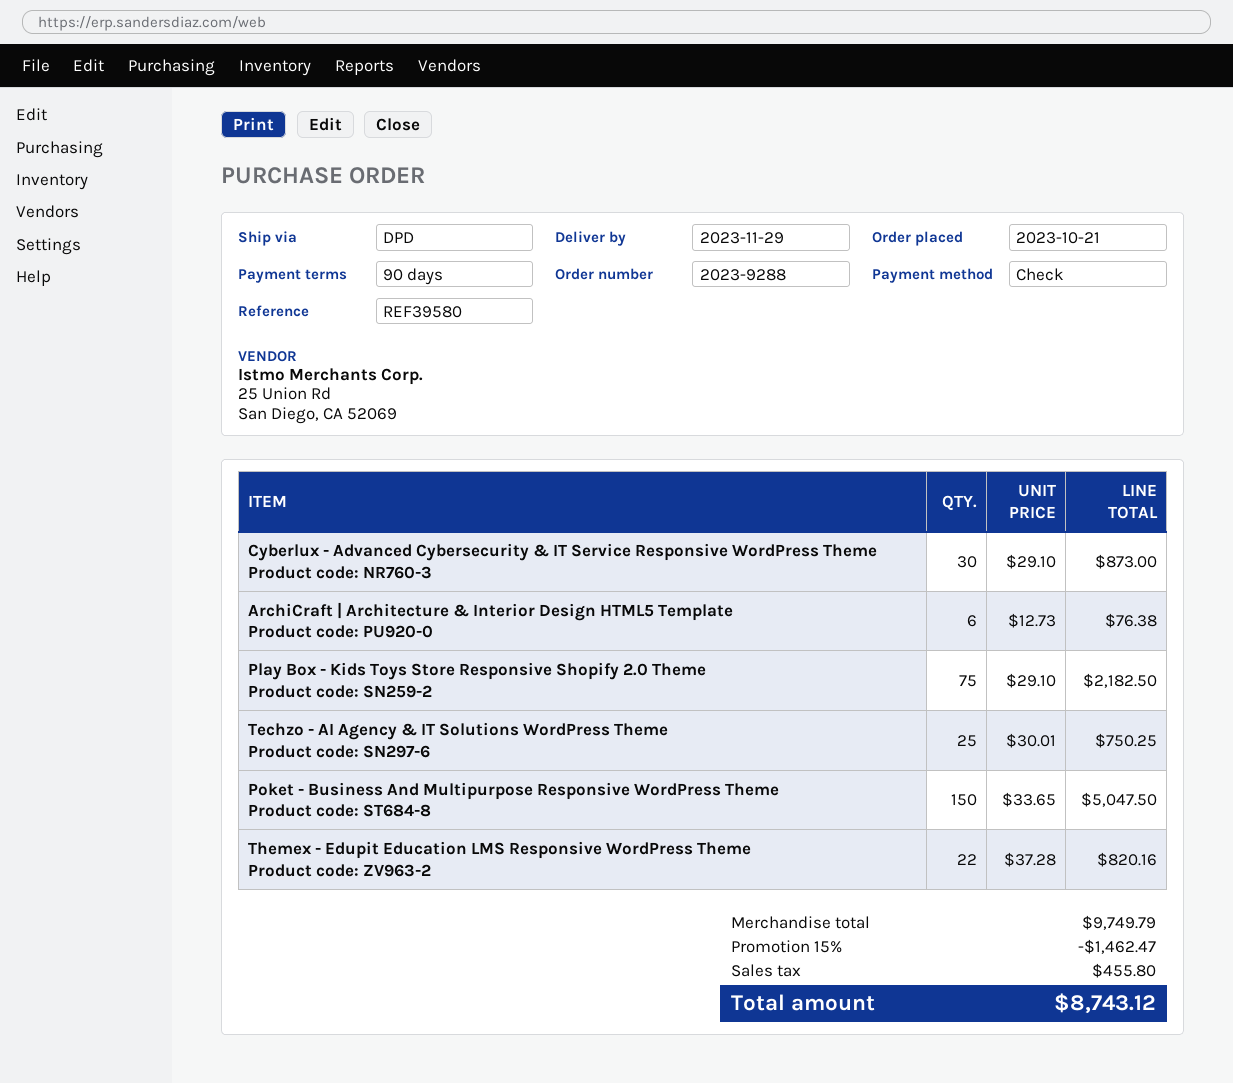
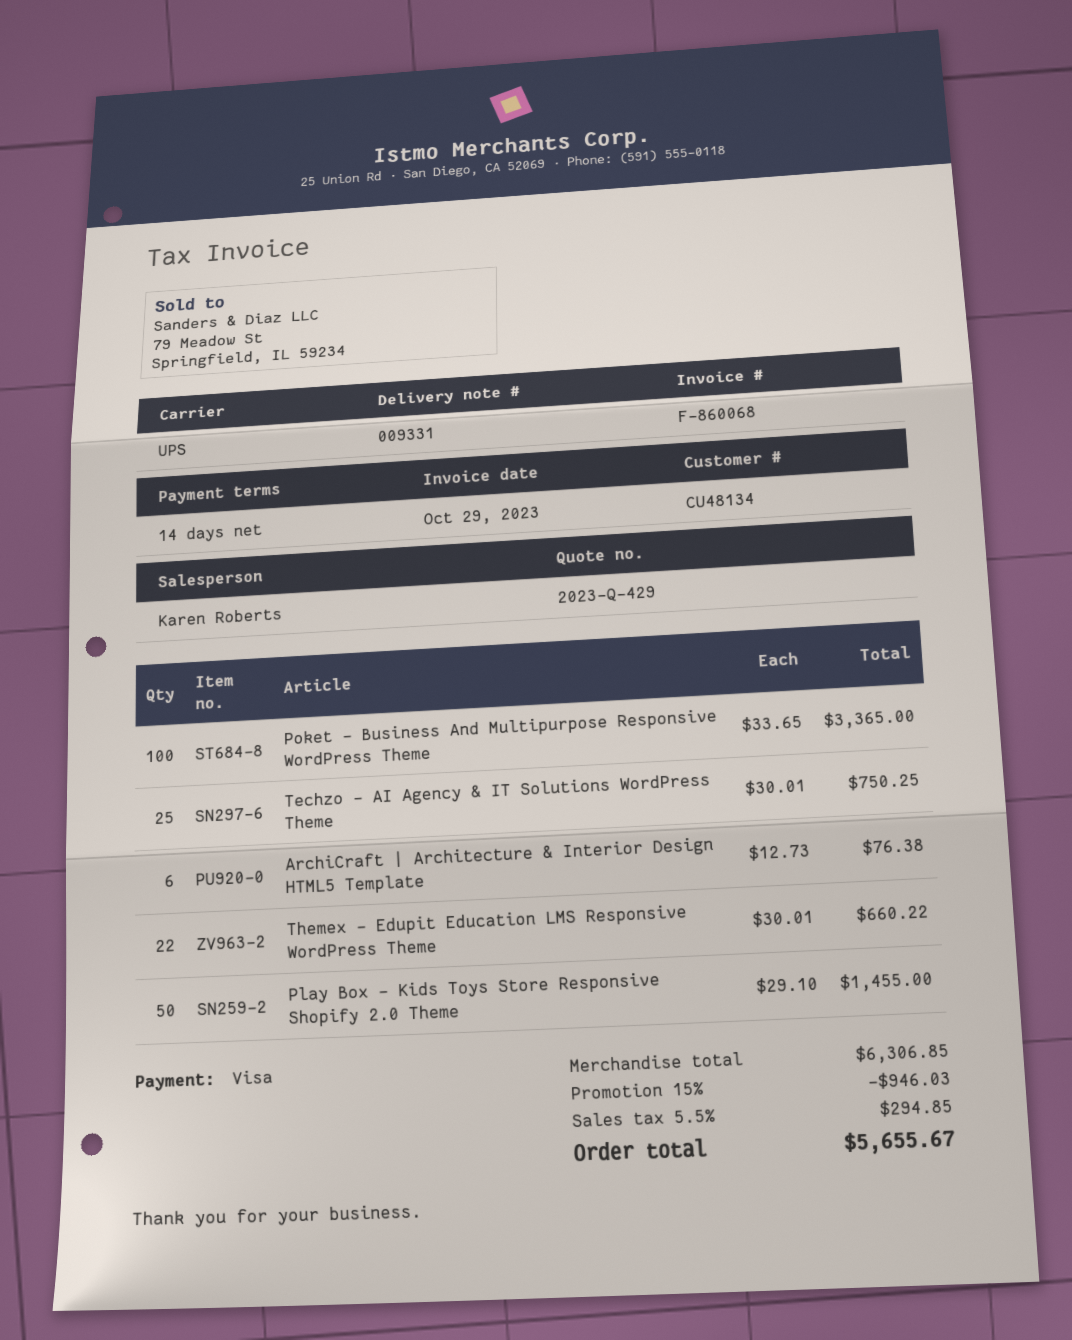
payment terms: 90 days -> 14 days
payment method: cheque -> Visa
shipping method: DPD -> UPS
Cyberlux - Advanced Cybersecurity & IT Service Responsive WordPress Theme: 30 x 29.10 = 873.00 -> none
Play Box - Kids Toys Store Responsive Shopify 2.0 Theme: 75 x 29.10 = 2182.50 -> 50 x 29.10 = 1455.00
Poket - Business And Multipurpose Responsive WordPress Theme: 150 x 33.65 = 5047.50 -> 100 x 33.65 = 3365.00
Themex - Edupit Education LMS Responsive WordPress Theme: 22 x 37.28 = 820.16 -> 22 x 30.01 = 660.22
subtotal: 9749.79 -> 6306.85
discount: 15% = 1462.47 -> 15% = 946.03
tax: 455.80 -> 294.85
total: 8743.12 -> 5655.67

